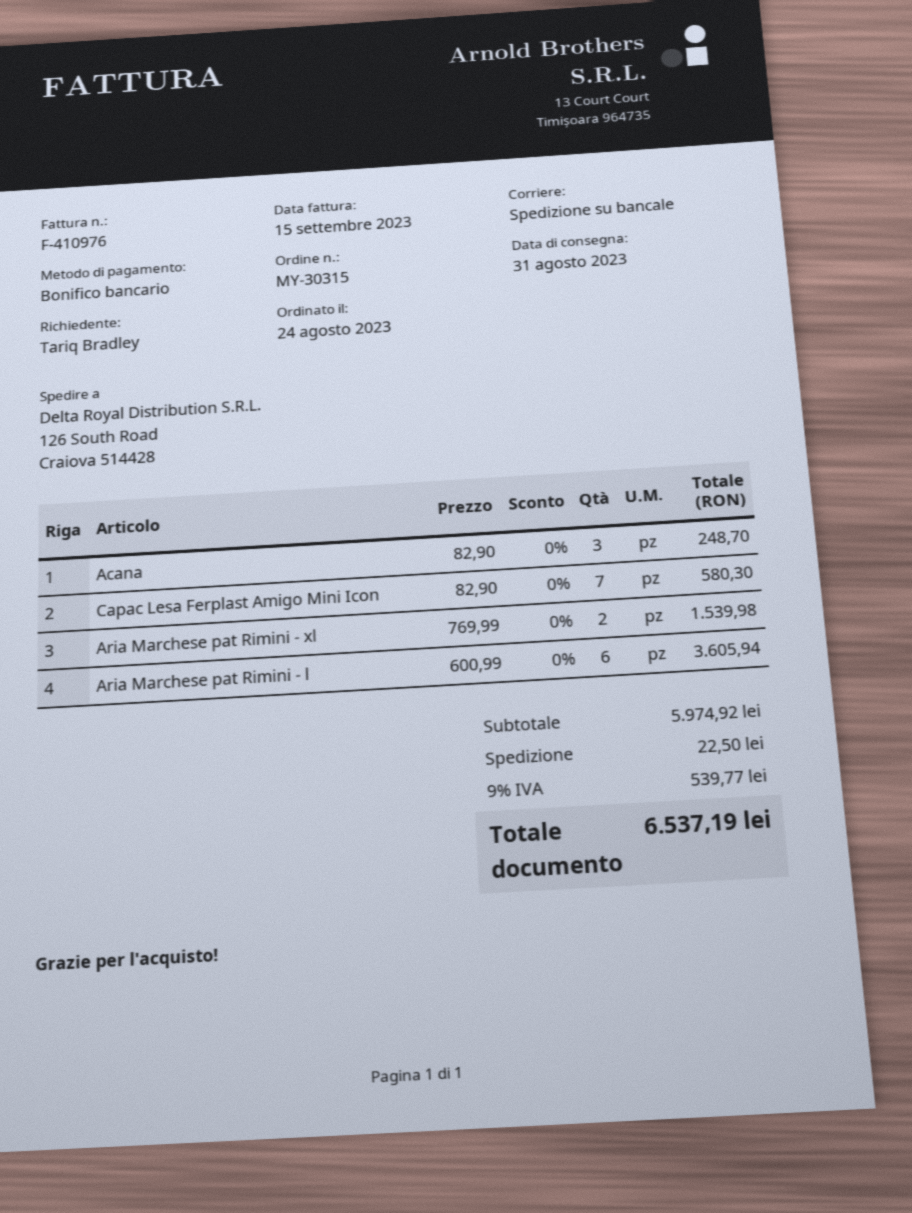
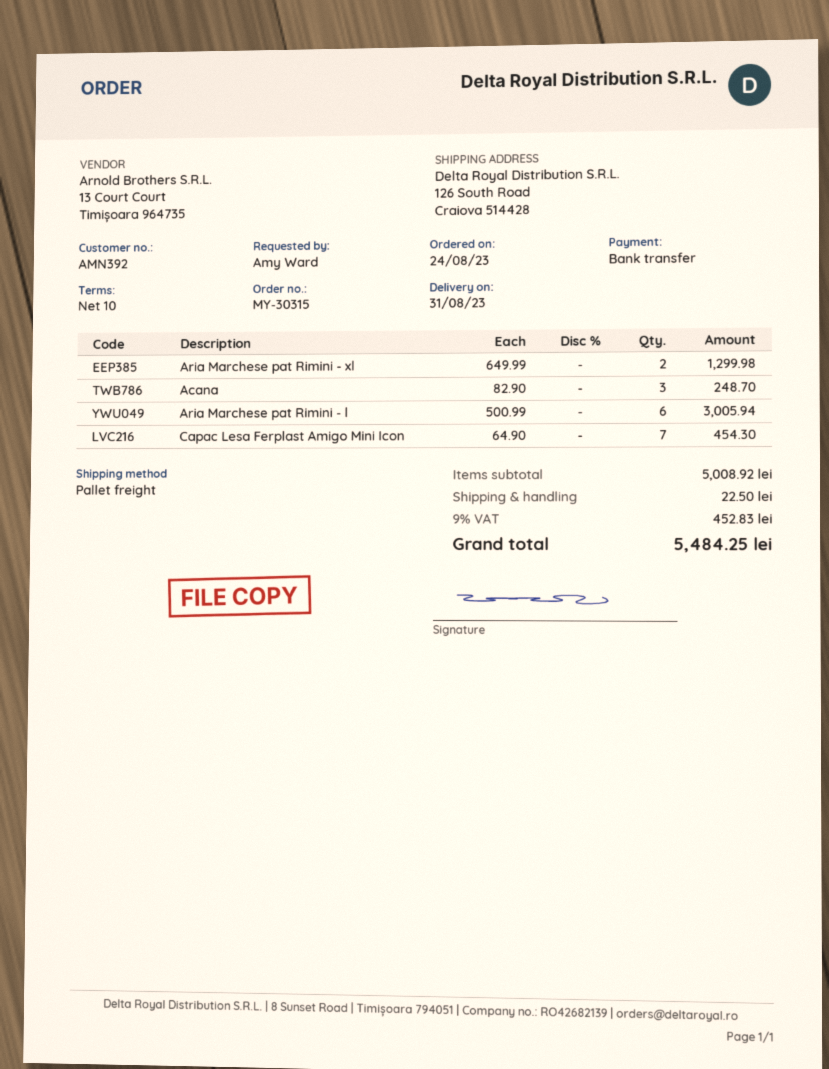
ordered by: Tariq Bradley -> Amy Ward
Capac Lesa Ferplast Amigo Mini Icon: 7 x 82.90 = 580.30 -> 7 x 64.90 = 454.30
Aria Marchese pat Rimini - xl: 2 x 769.99 = 1539.98 -> 2 x 649.99 = 1299.98
Aria Marchese pat Rimini - l: 6 x 600.99 = 3605.94 -> 6 x 500.99 = 3005.94
subtotal: 5974.92 -> 5008.92
tax: 9% = 539.77 -> 9% = 452.83
total: 6537.19 -> 5484.25

